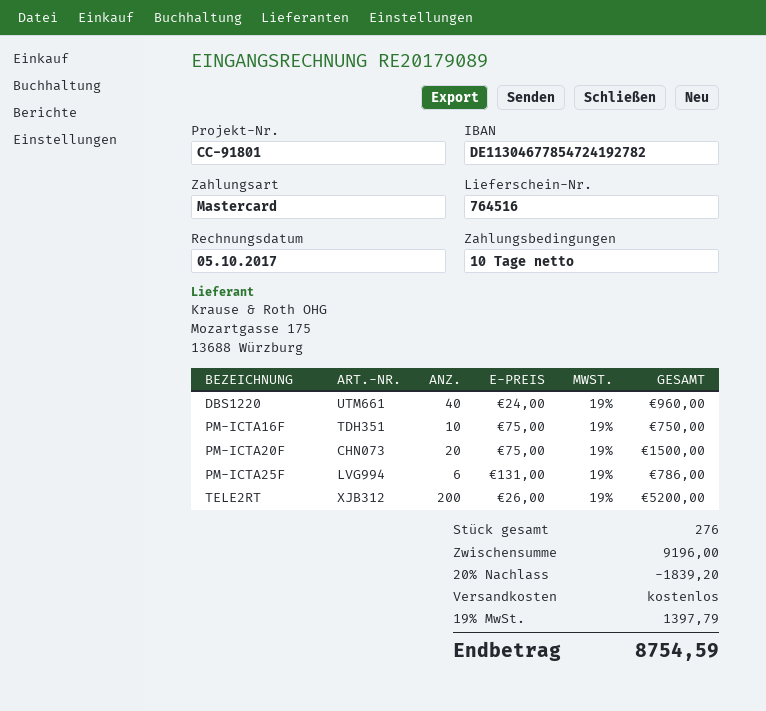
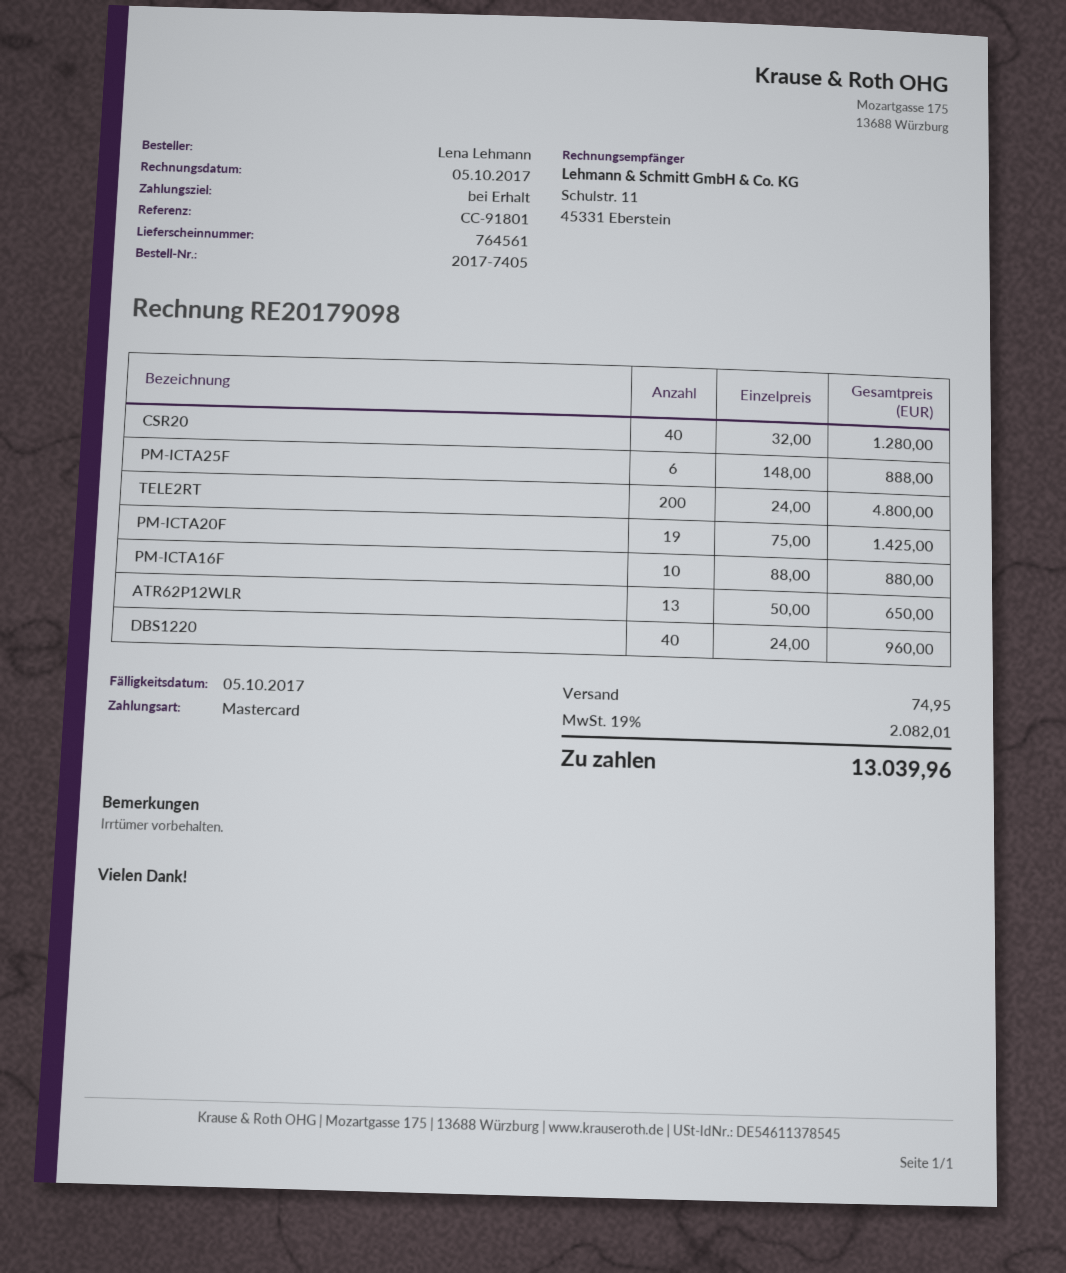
delivery note number: 764516 -> 764561
invoice number: RE20179089 -> RE20179098
payment terms: 10 days -> on receipt
PM-ICTA16F: 10 x 75.00 = 750.00 -> 10 x 88.00 = 880.00
PM-ICTA20F: 20 x 75.00 = 1500.00 -> 19 x 75.00 = 1425.00
PM-ICTA25F: 6 x 131.00 = 786.00 -> 6 x 148.00 = 888.00
TELE2RT: 200 x 26.00 = 5200.00 -> 200 x 24.00 = 4800.00
CSR20: none -> 40 x 32.00 = 1280.00
ATR62P12WLR: none -> 13 x 50.00 = 650.00
discount: 20% = 1839.20 -> none
shipping: 0.00 -> 74.95
tax: 19% = 1397.79 -> 19% = 2082.01
total: 8754.59 -> 13039.96

